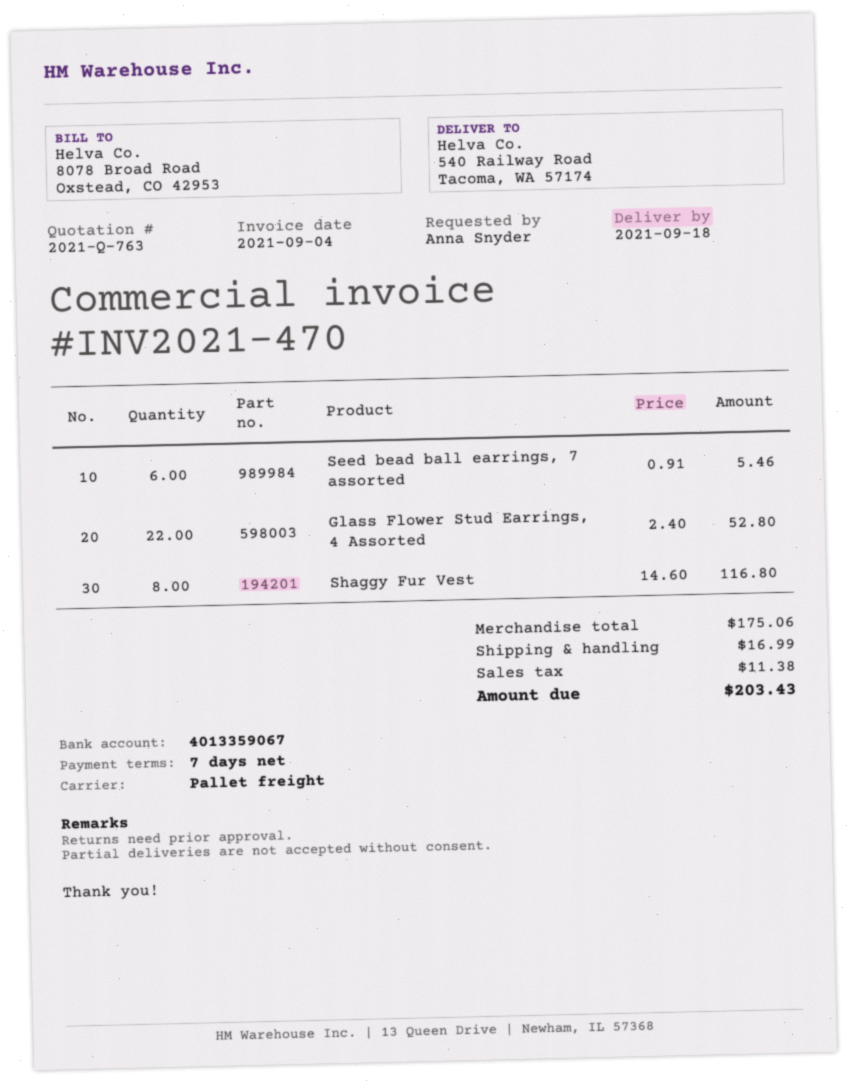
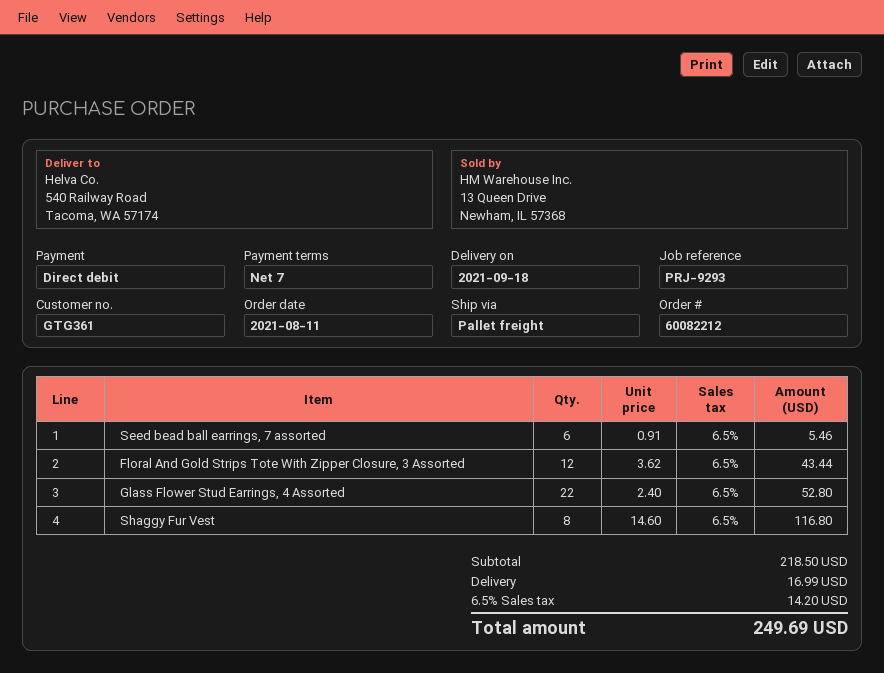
Floral And Gold Strips Tote With Zipper Closure, 3 Assorted: none -> 12 x 3.62 = 43.44
subtotal: 175.06 -> 218.50
tax: 11.38 -> 14.20
total: 203.43 -> 249.69

